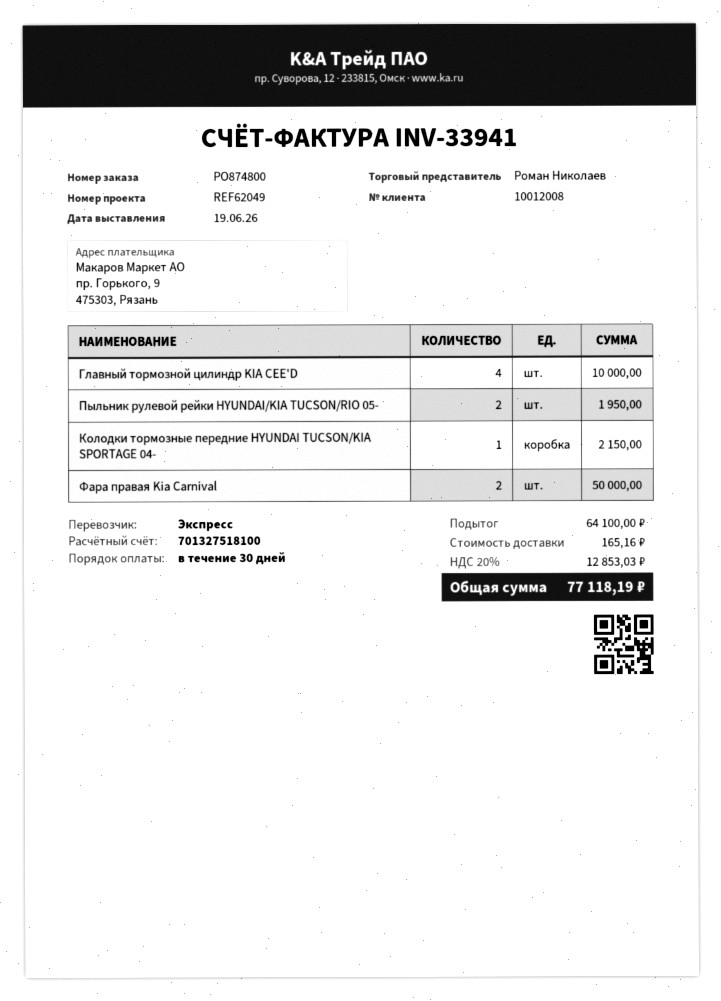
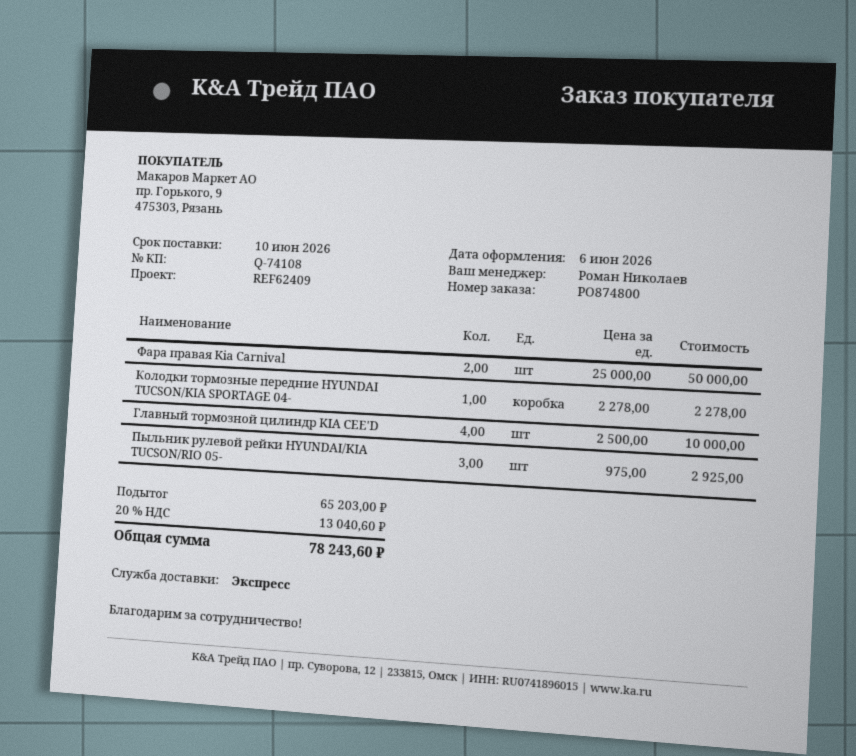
reference: REF62049 -> REF62409
Пыльник рулевой рейки HYUNDAI/KIA TUCSON/RIO 05-: 2 for 1950.00 -> 3 for 2925.00
Колодки тормозные передние HYUNDAI TUCSON/KIA SPORTAGE 04-: 1 for 2150.00 -> 1 for 2278.00
subtotal: 64100.00 -> 65203.00
shipping: 165.16 -> none
tax: 20% = 12853.03 -> 20% = 13040.60
total: 77118.19 -> 78243.60

